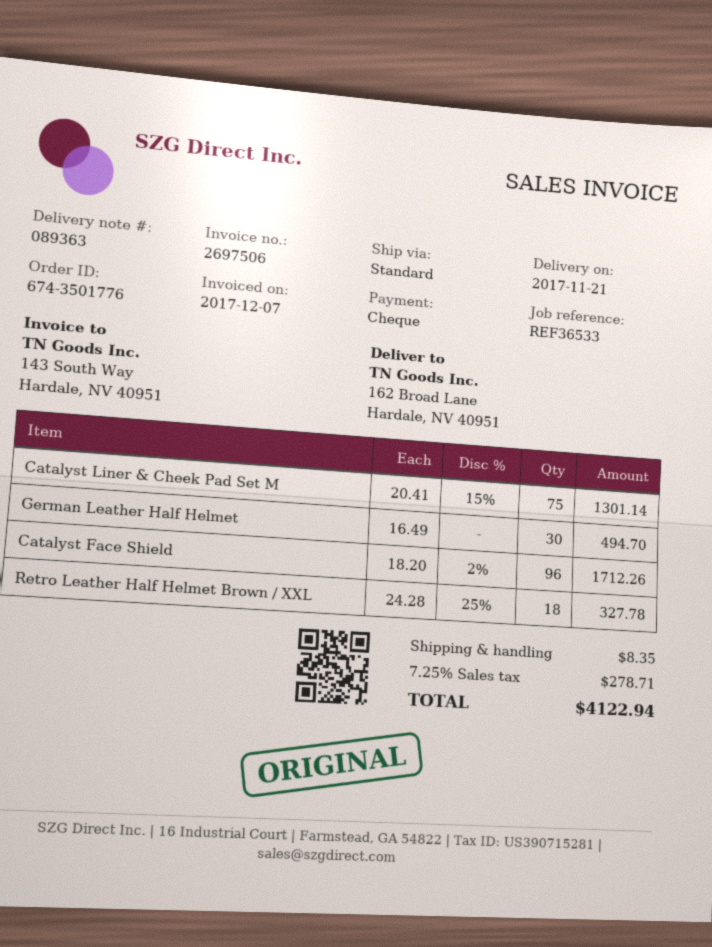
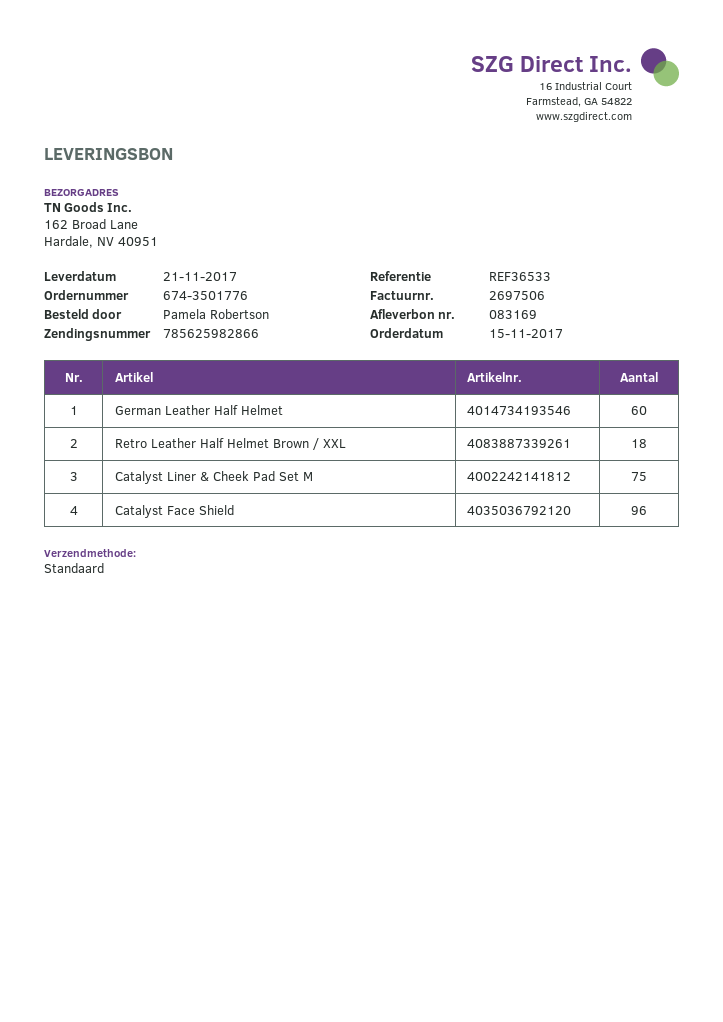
delivery note number: 089363 -> 083169
German Leather Half Helmet: 30 -> 60

